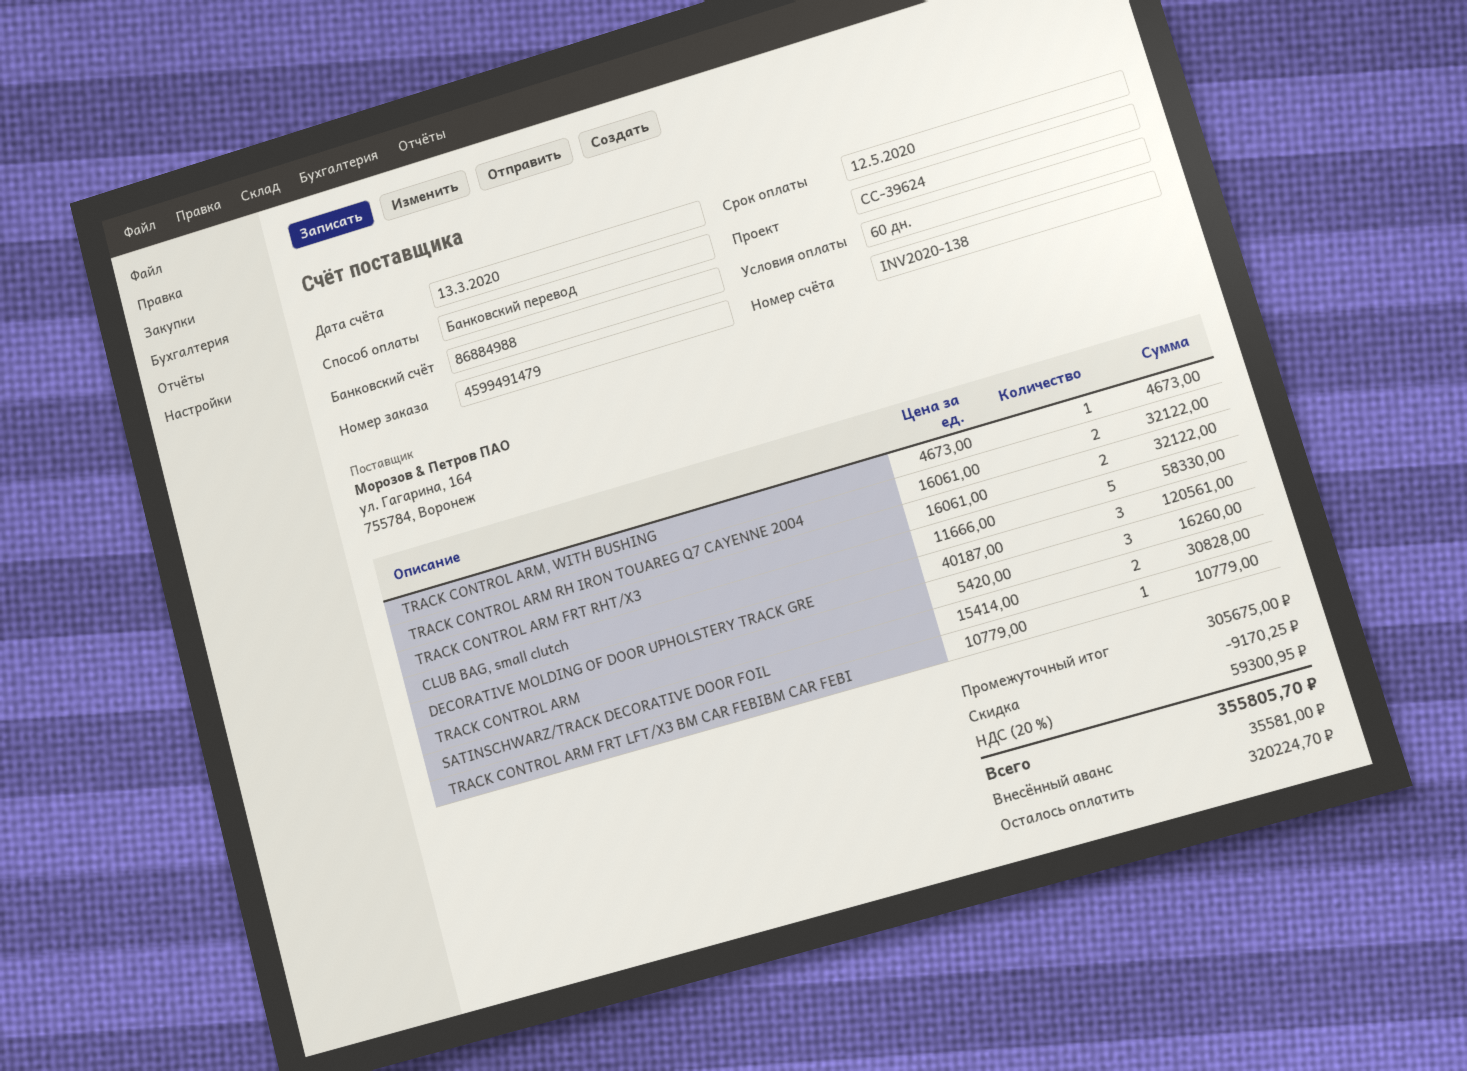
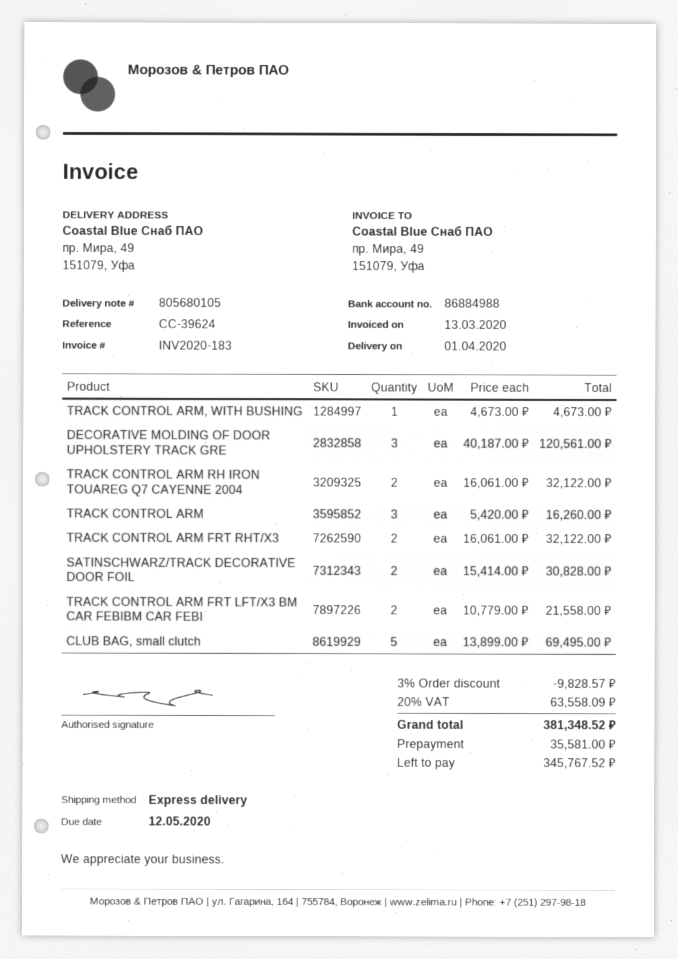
invoice number: INV2020-138 -> INV2020-183
CLUB BAG, small clutch: 5 x 11666.00 = 58330.00 -> 5 x 13899.00 = 69495.00
TRACK CONTROL ARM FRT LFT/X3 BM CAR FEBIBM CAR FEBI: 1 x 10779.00 = 10779.00 -> 2 x 10779.00 = 21558.00
discount: 9170.25 -> 9828.57
tax: 20% = 59300.95 -> 20% = 63558.09
total: 355805.70 -> 381348.52
balance: 320224.70 -> 345767.52

